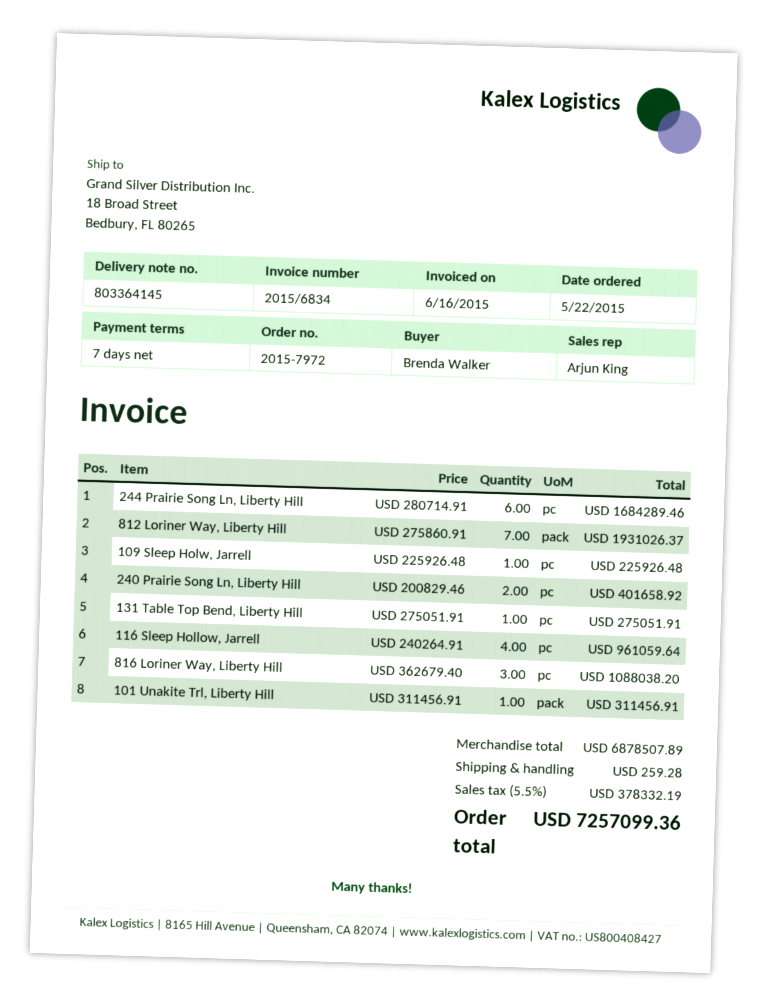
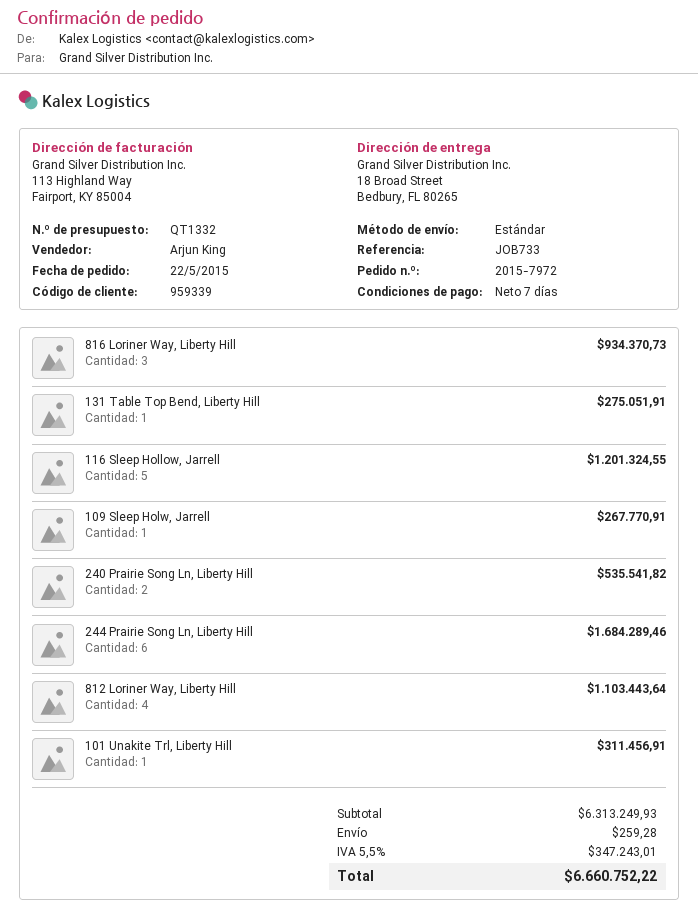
812 Loriner Way, Liberty Hill: 7 for 1931026.37 -> 4 for 1103443.64
109 Sleep Holw, Jarrell: 1 for 225926.48 -> 1 for 267770.91
240 Prairie Song Ln, Liberty Hill: 2 for 401658.92 -> 2 for 535541.82
116 Sleep Hollow, Jarrell: 4 for 961059.64 -> 5 for 1201324.55
816 Loriner Way, Liberty Hill: 3 for 1088038.20 -> 3 for 934370.73
subtotal: 6878507.89 -> 6313249.93
tax: 5.5% = 378332.19 -> 5.5% = 347243.01
total: 7257099.36 -> 6660752.22

